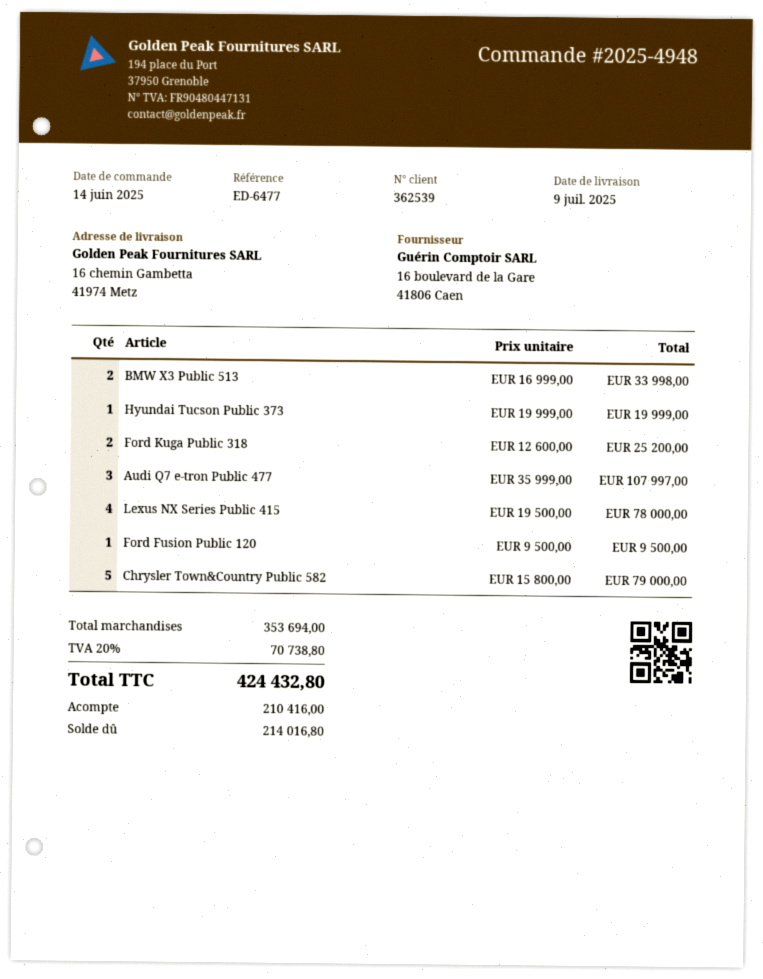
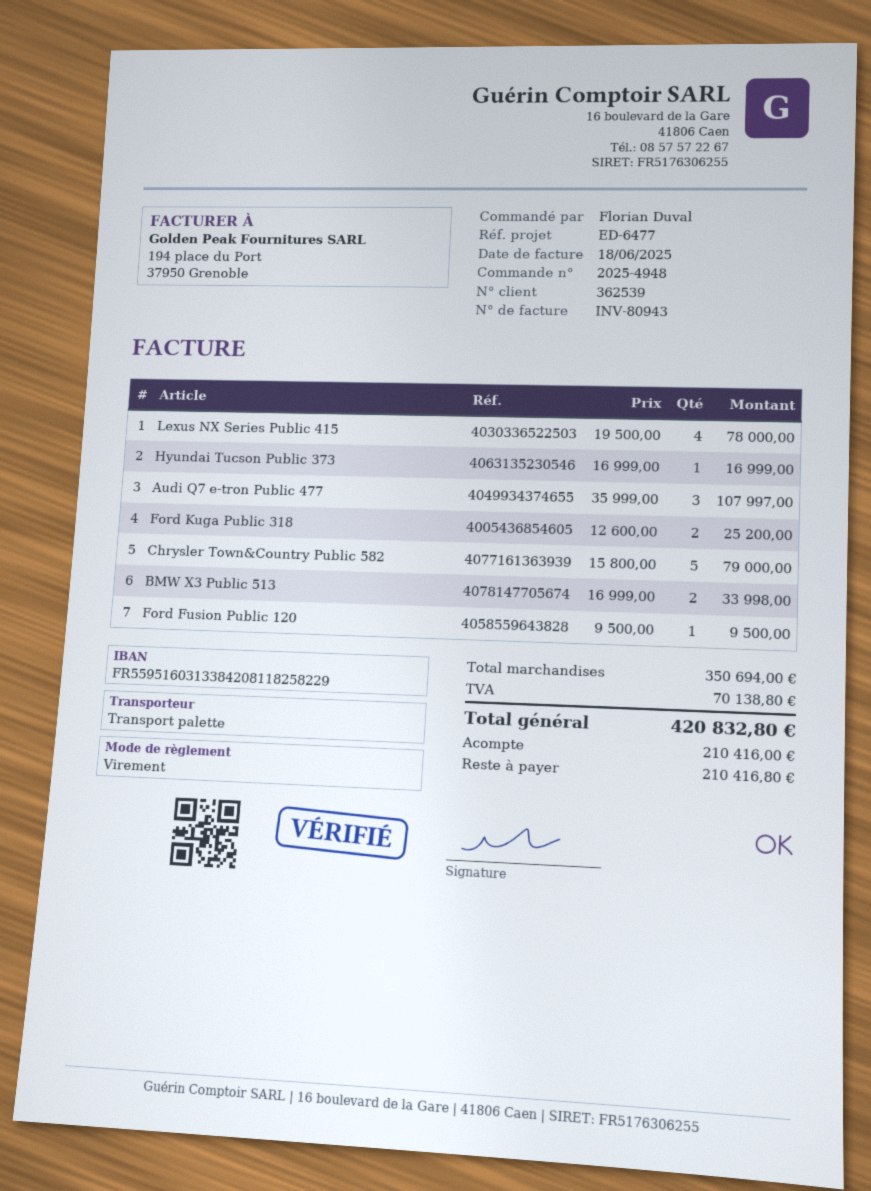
Hyundai Tucson Public 373: 1 x 19999.00 = 19999.00 -> 1 x 16999.00 = 16999.00
subtotal: 353694.00 -> 350694.00
tax: 70738.80 -> 70138.80
total: 424432.80 -> 420832.80
balance: 214016.80 -> 210416.80

